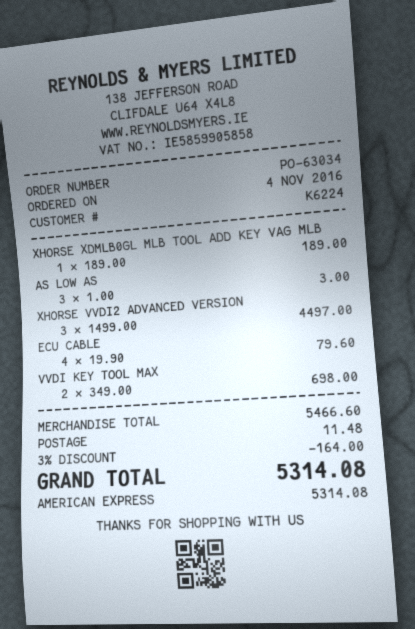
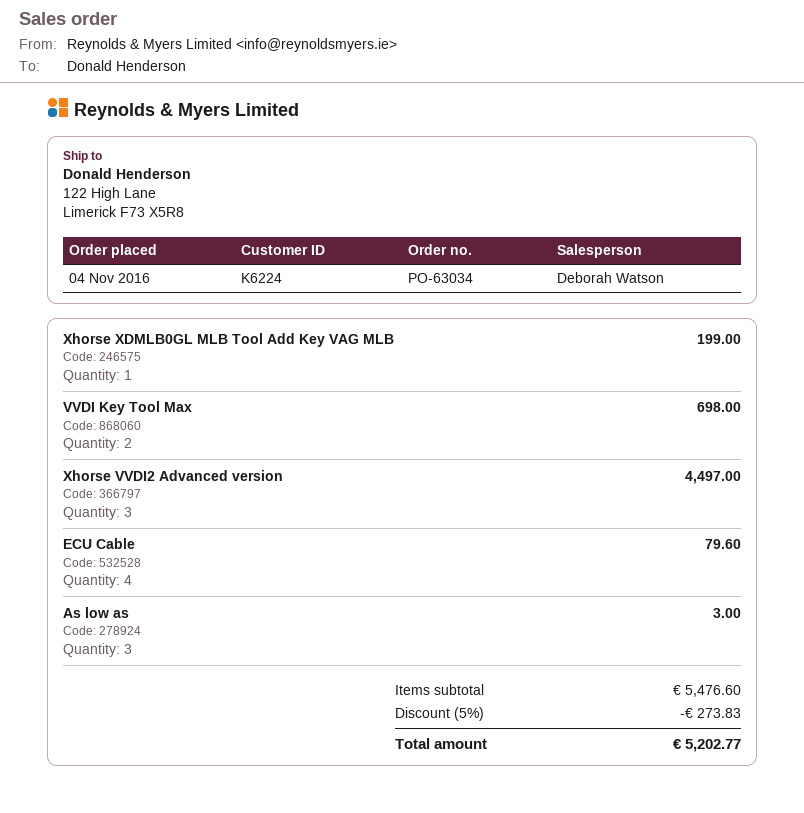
XHORSE XDMLB0GL MLB TOOL ADD KEY VAG MLB: 1 for 189.00 -> 1 for 199.00
subtotal: 5466.60 -> 5476.60
discount: 3% = 164.00 -> 5% = 273.83
shipping: 11.48 -> none
total: 5314.08 -> 5202.77

